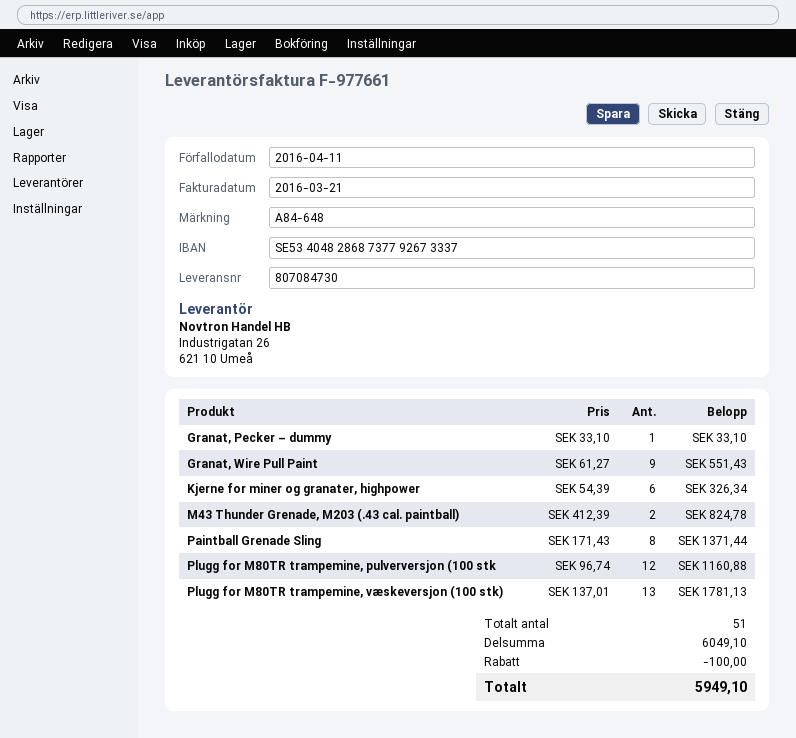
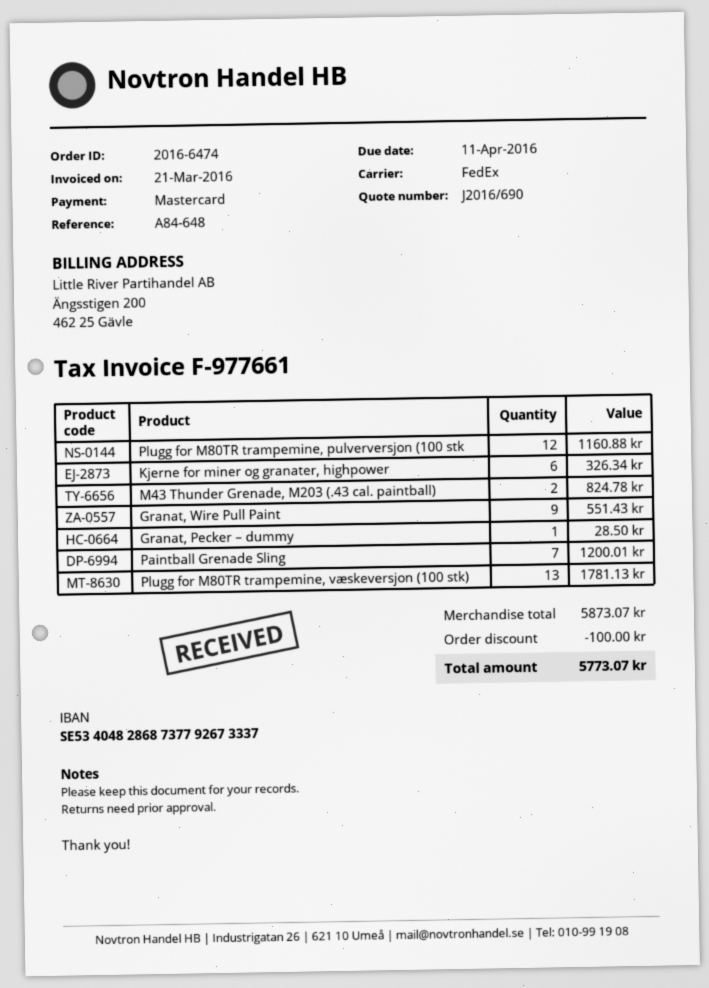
Granat, Pecker – dummy: 1 for 33.10 -> 1 for 28.50
Paintball Grenade Sling: 8 for 1371.44 -> 7 for 1200.01
subtotal: 6049.10 -> 5873.07
total: 5949.10 -> 5773.07

